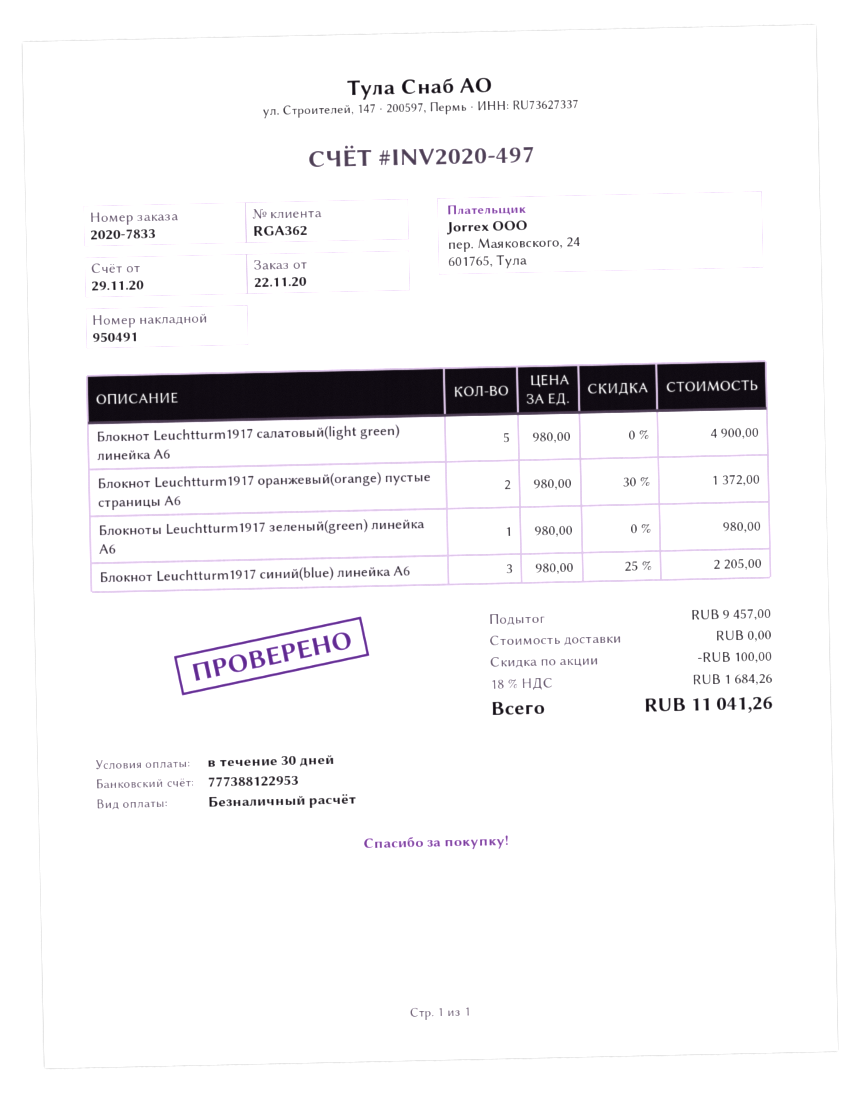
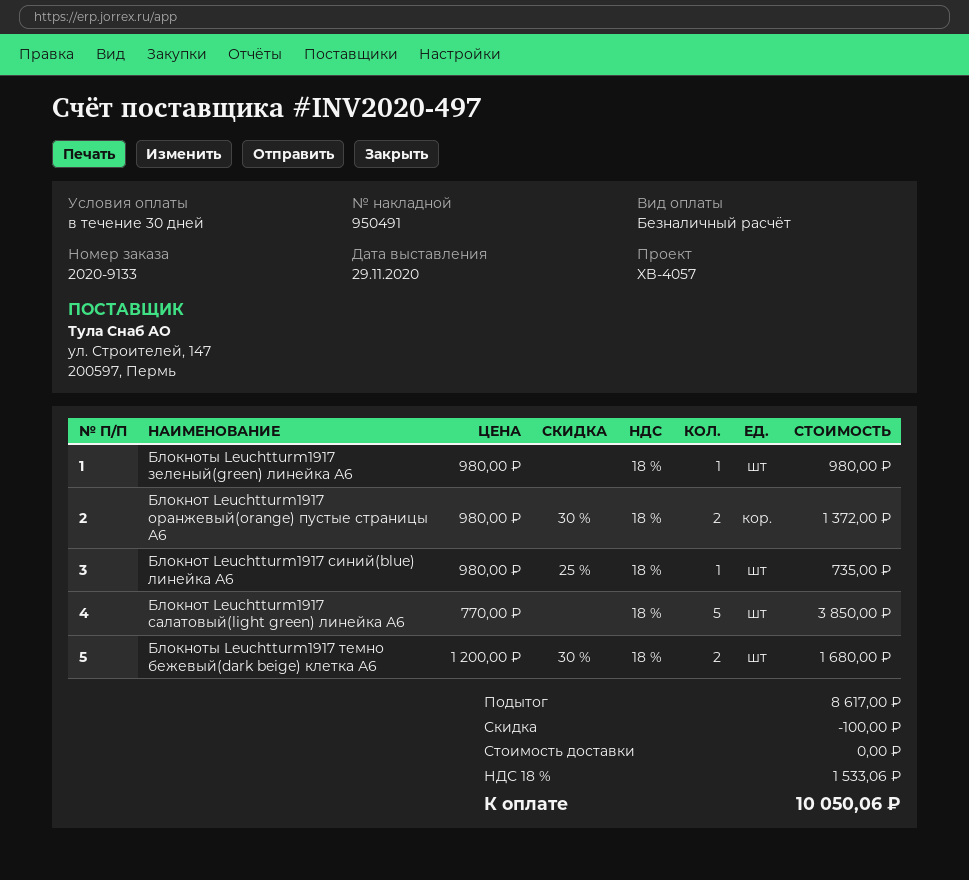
order number: 2020-7833 -> 2020-9133
Блокнот Leuchtturm1917 салатовый(light green) линейка А6: 5 x 980.00 = 4900.00 -> 5 x 770.00 = 3850.00
Блокнот Leuchtturm1917 синий(blue) линейка А6: 3 x 980.00 - 25% = 2205.00 -> 1 x 980.00 - 25% = 735.00
Блокноты Leuchtturm1917 темно бежевый(dark beige) клетка А6: none -> 2 x 1200.00 - 30% = 1680.00
subtotal: 9457.00 -> 8617.00
tax: 18% = 1684.26 -> 18% = 1533.06
total: 11041.26 -> 10050.06

